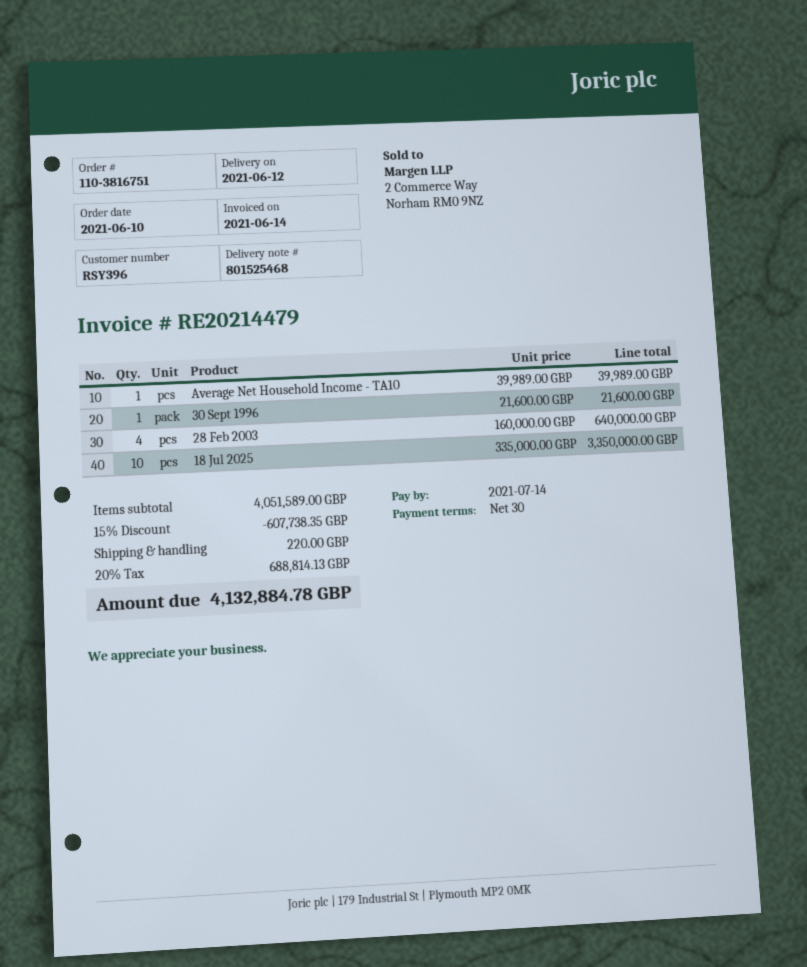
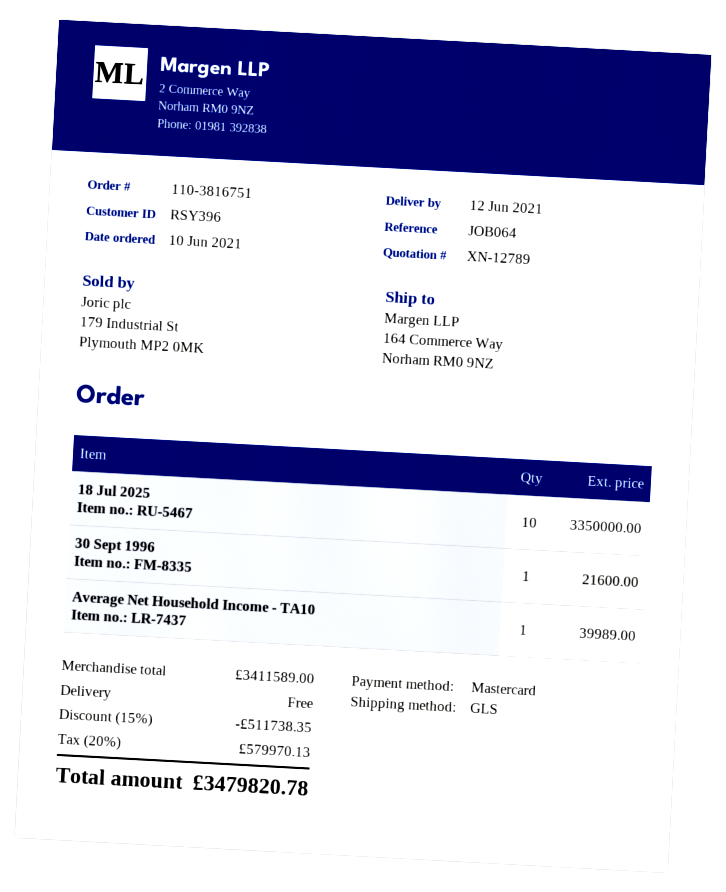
28 Feb 2003: 4 for 640000.00 -> none
subtotal: 4051589.00 -> 3411589.00
discount: 15% = 607738.35 -> 15% = 511738.35
shipping: 220.00 -> 0.00
tax: 20% = 688814.13 -> 20% = 579970.13
total: 4132884.78 -> 3479820.78

